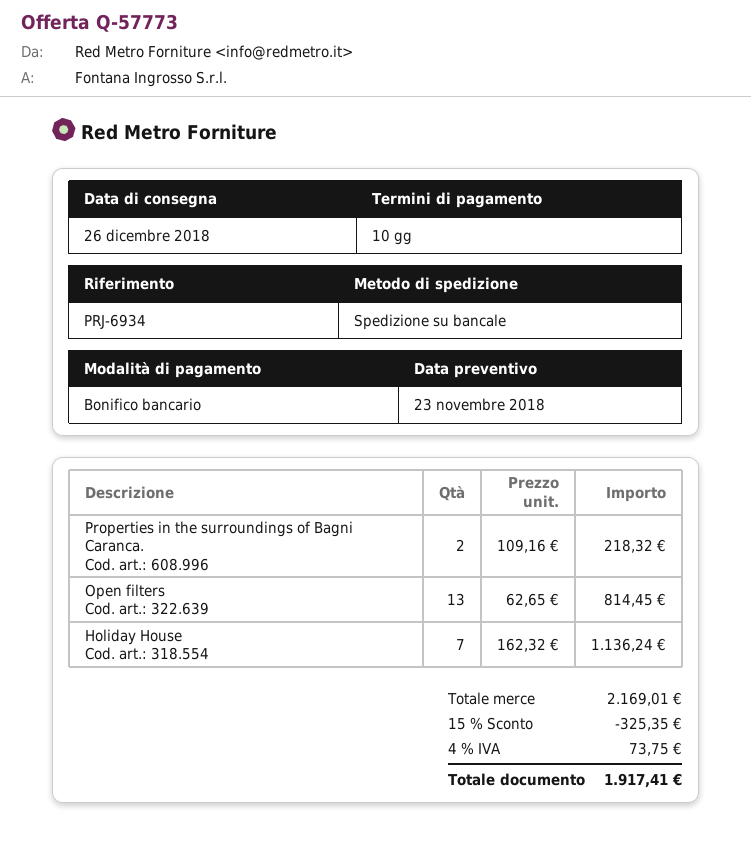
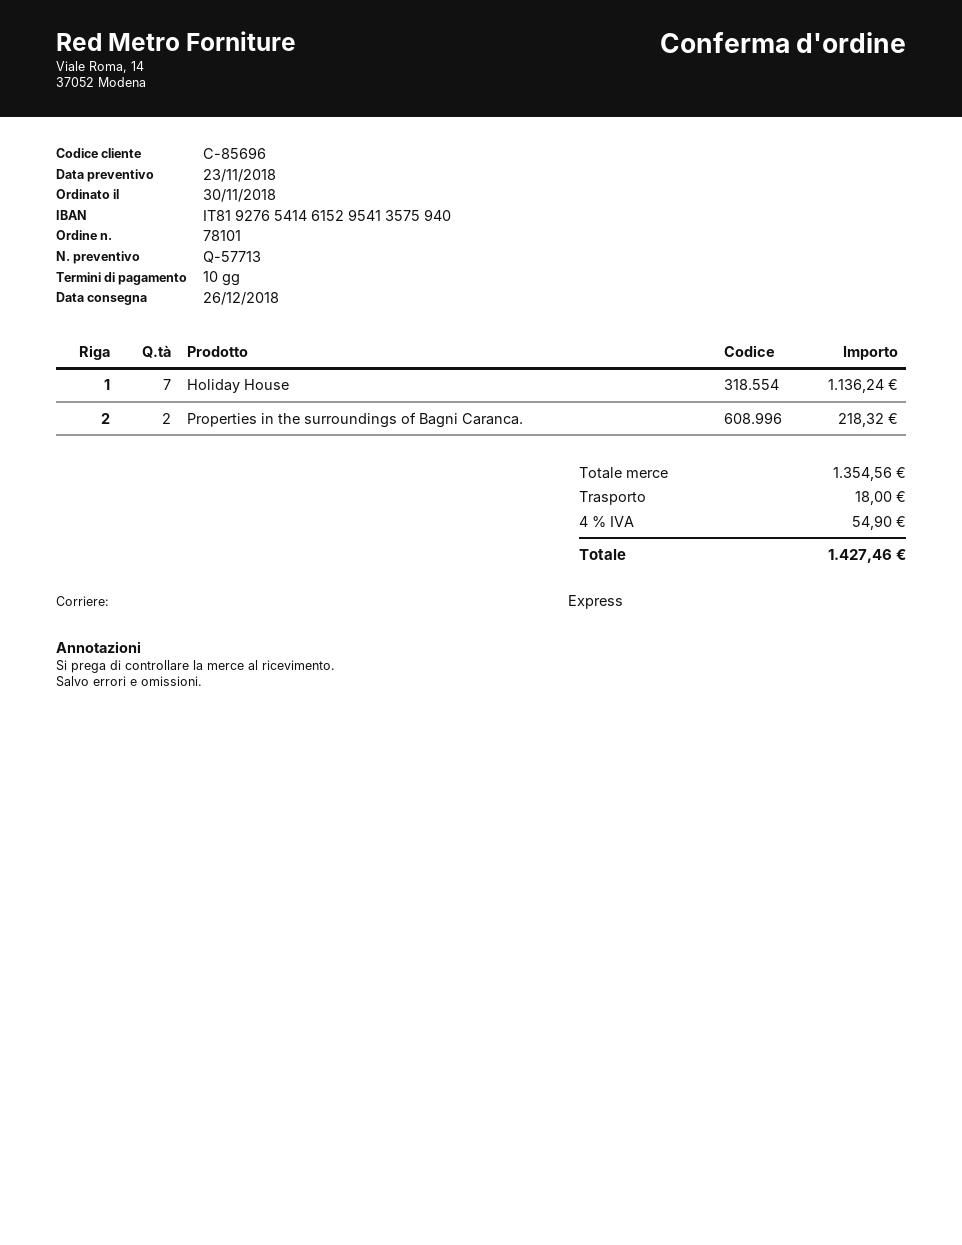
quote number: Q-57773 -> Q-57713
shipping method: pallet freight -> express
Open filters: 13 for 814.45 -> none
subtotal: 2169.01 -> 1354.56
discount: 15% = 325.35 -> none
shipping: none -> 18.00
tax: 4% = 73.75 -> 4% = 54.90
total: 1917.41 -> 1427.46

